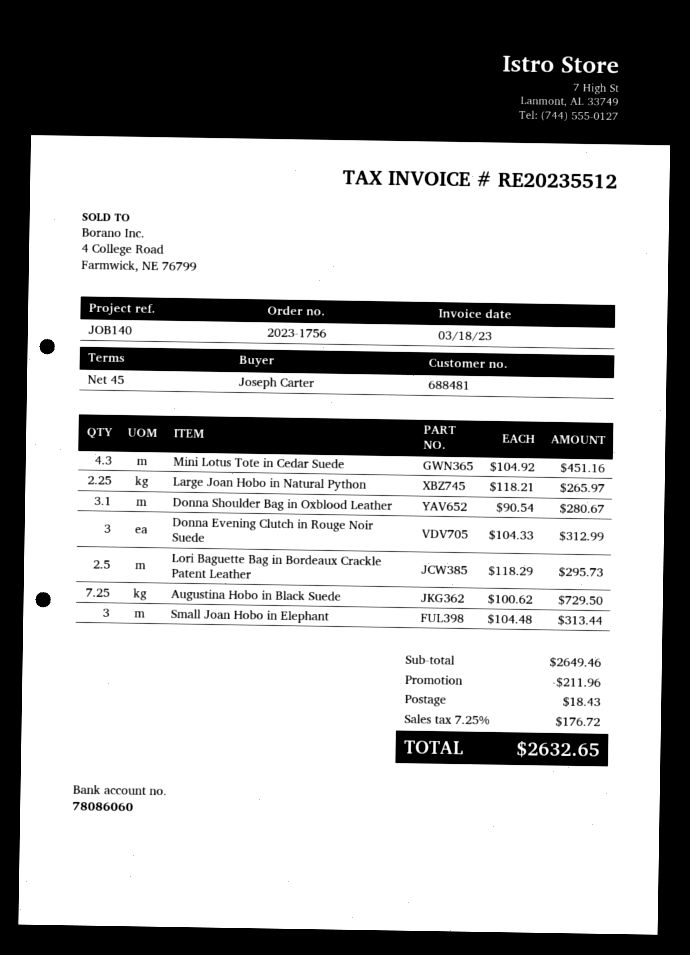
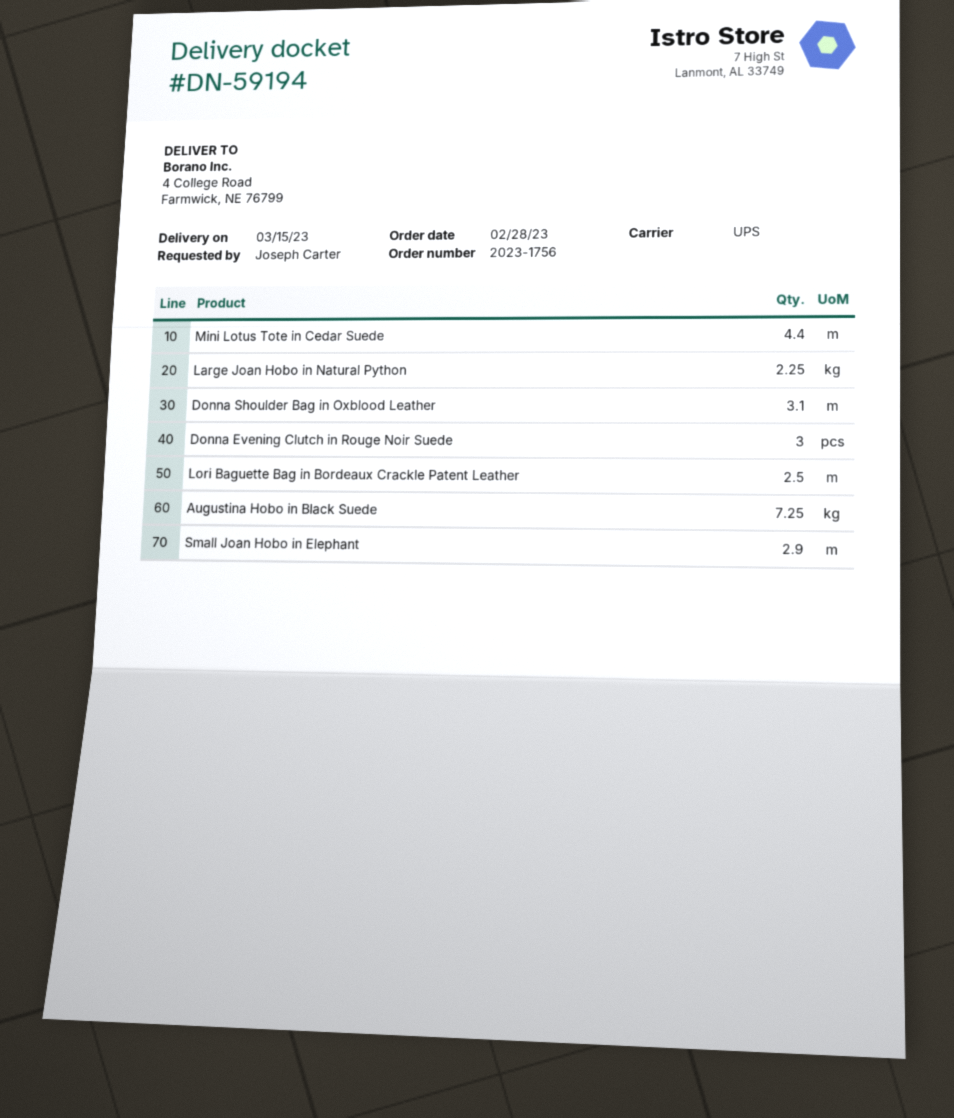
Mini Lotus Tote in Cedar Suede: 4.3 -> 4.4
Small Joan Hobo in Elephant: 3 -> 2.9

